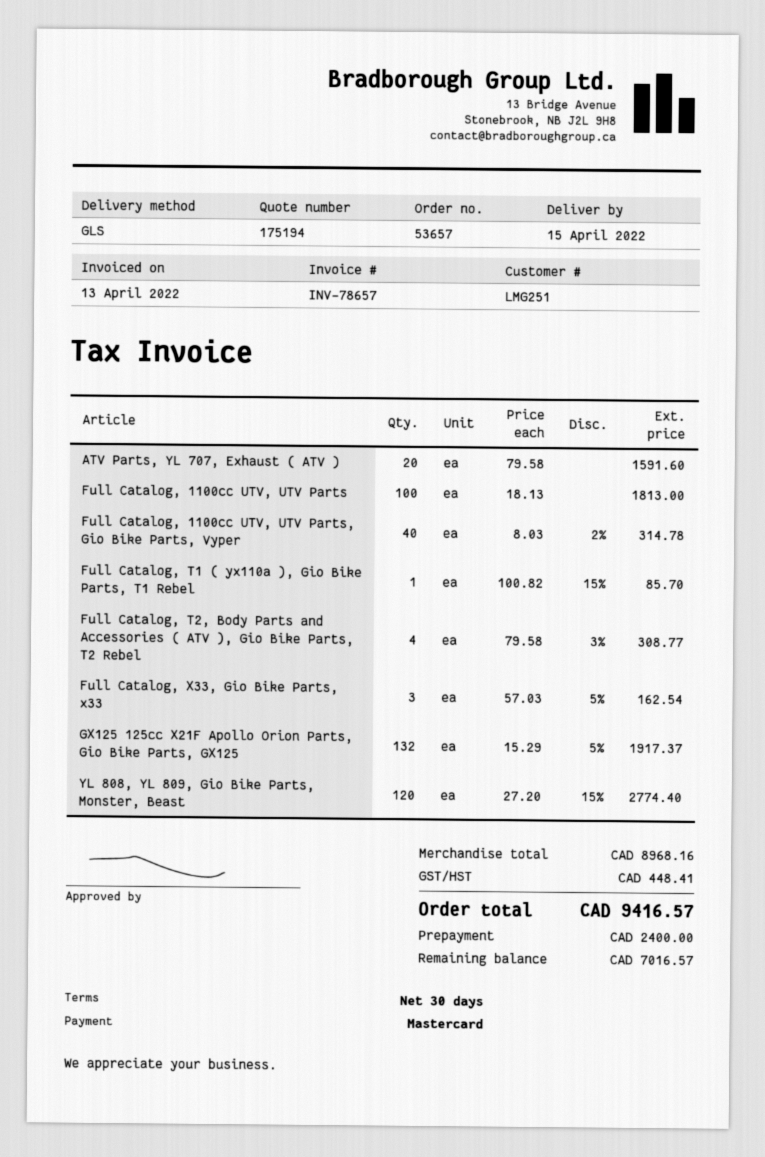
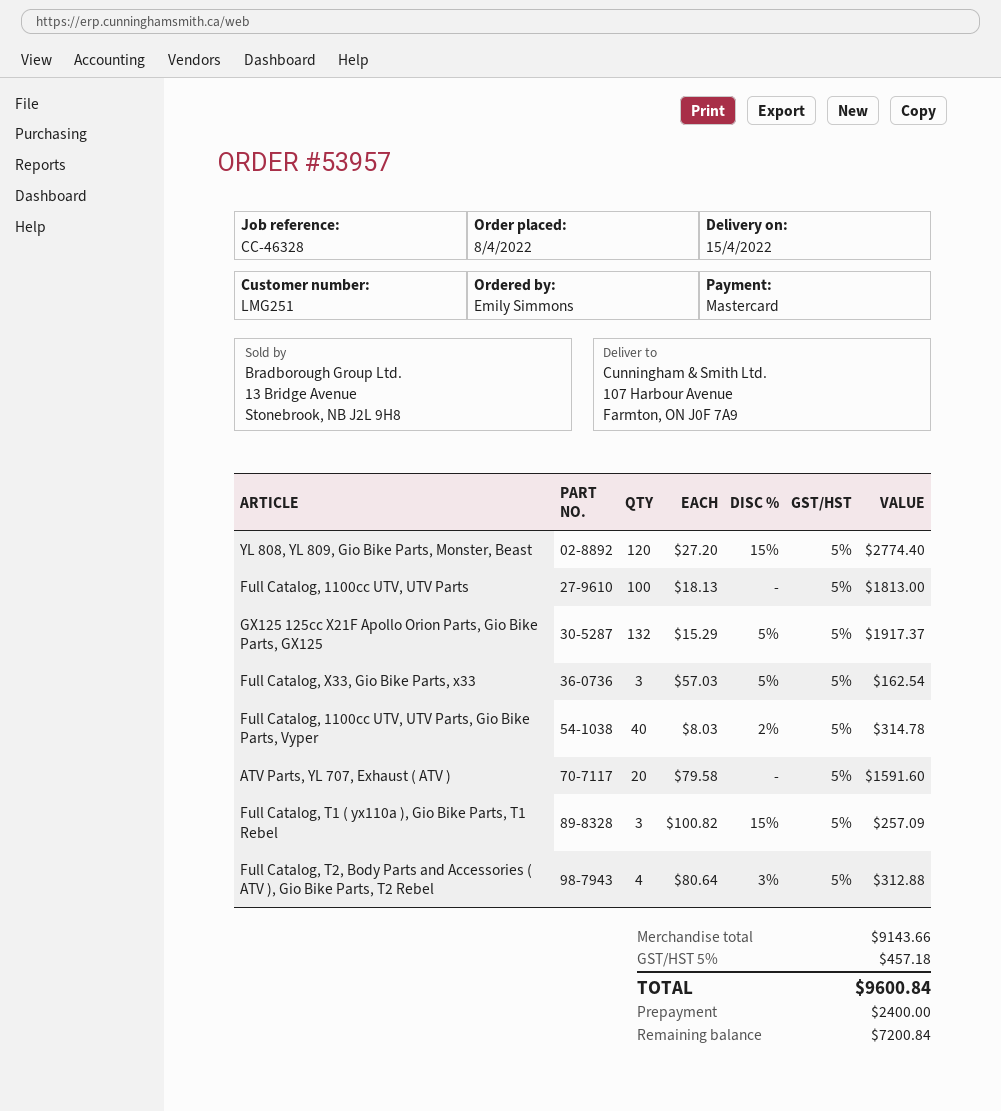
order number: 53657 -> 53957
Full Catalog, T1 ( yx110a ), Gio Bike Parts, T1 Rebel: 1 x 100.82 - 15% = 85.70 -> 3 x 100.82 - 15% = 257.09
Full Catalog, T2, Body Parts and Accessories ( ATV ), Gio Bike Parts, T2 Rebel: 4 x 79.58 - 3% = 308.77 -> 4 x 80.64 - 3% = 312.88
subtotal: 8968.16 -> 9143.66
tax: 448.41 -> 457.18
total: 9416.57 -> 9600.84
balance: 7016.57 -> 7200.84

